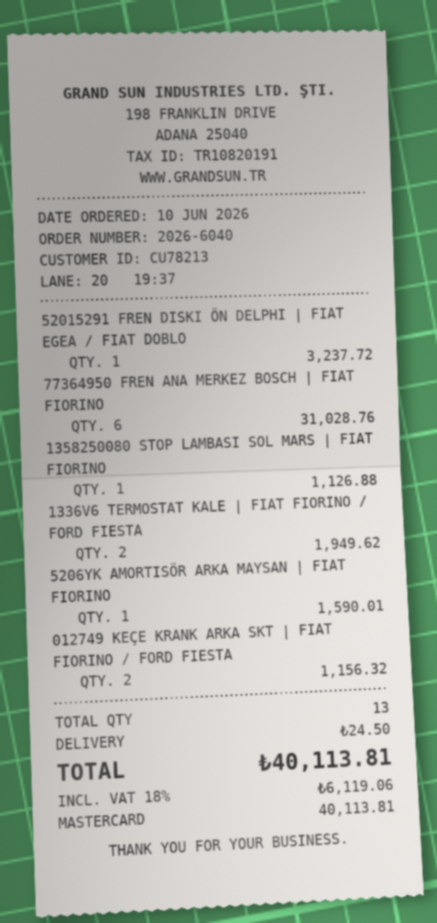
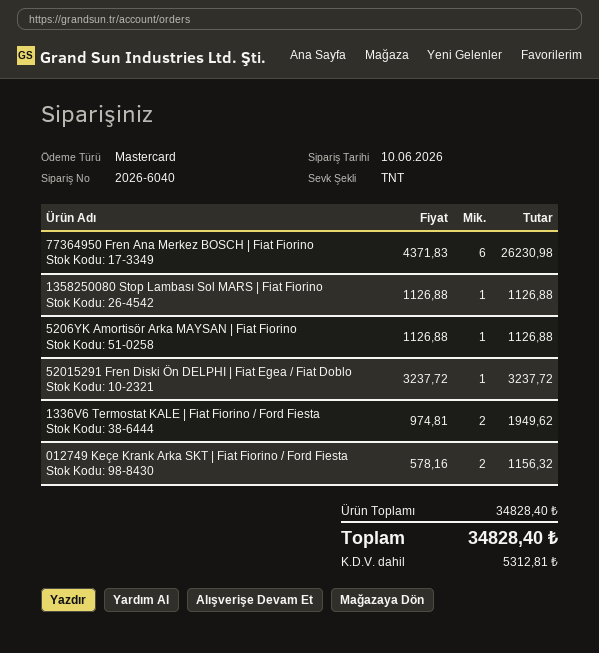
77364950 FREN ANA MERKEZ BOSCH | FIAT FIORINO: 6 for 31028.76 -> 6 for 26230.98
5206YK AMORTISÖR ARKA MAYSAN | FIAT FIORINO: 1 for 1590.01 -> 1 for 1126.88
shipping: 24.50 -> none
tax: 6119.06 -> 5312.81
total: 40113.81 -> 34828.40

